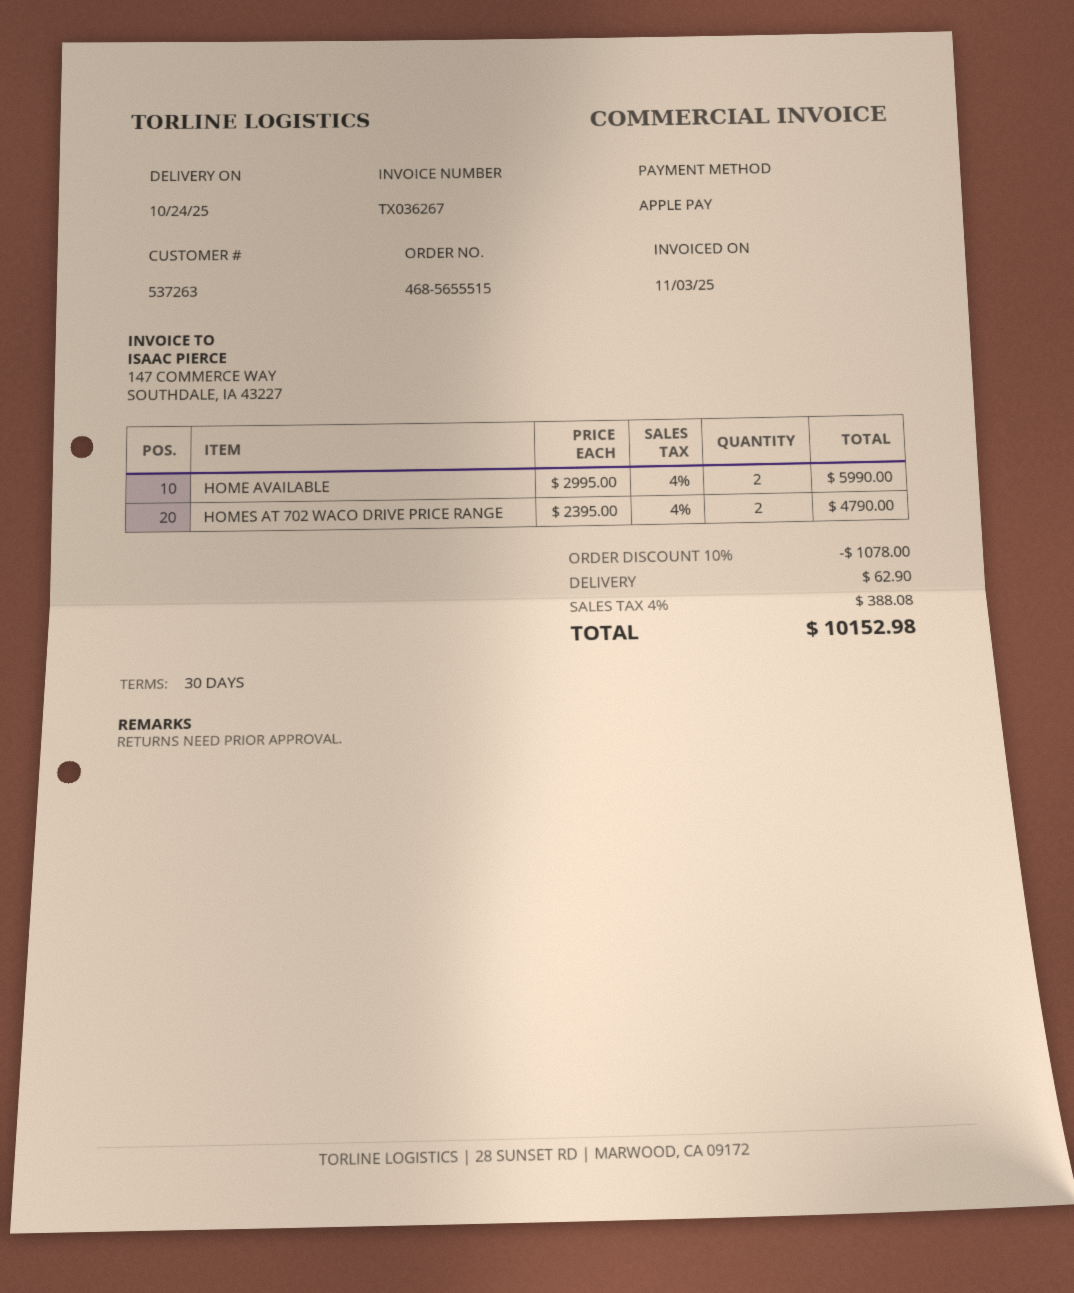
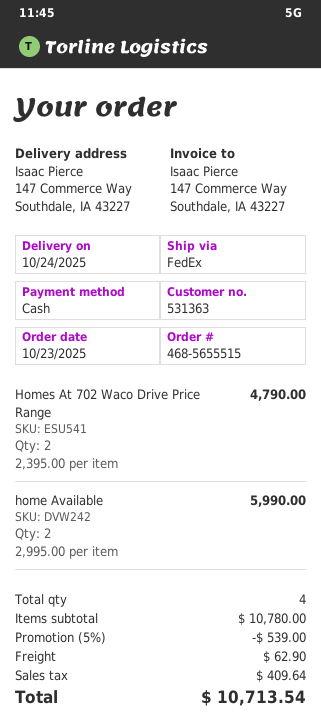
customer number: 537263 -> 531363
payment method: Apple Pay -> cash
discount: 10% = 1078.00 -> 5% = 539.00
tax: 388.08 -> 409.64
total: 10152.98 -> 10713.54

